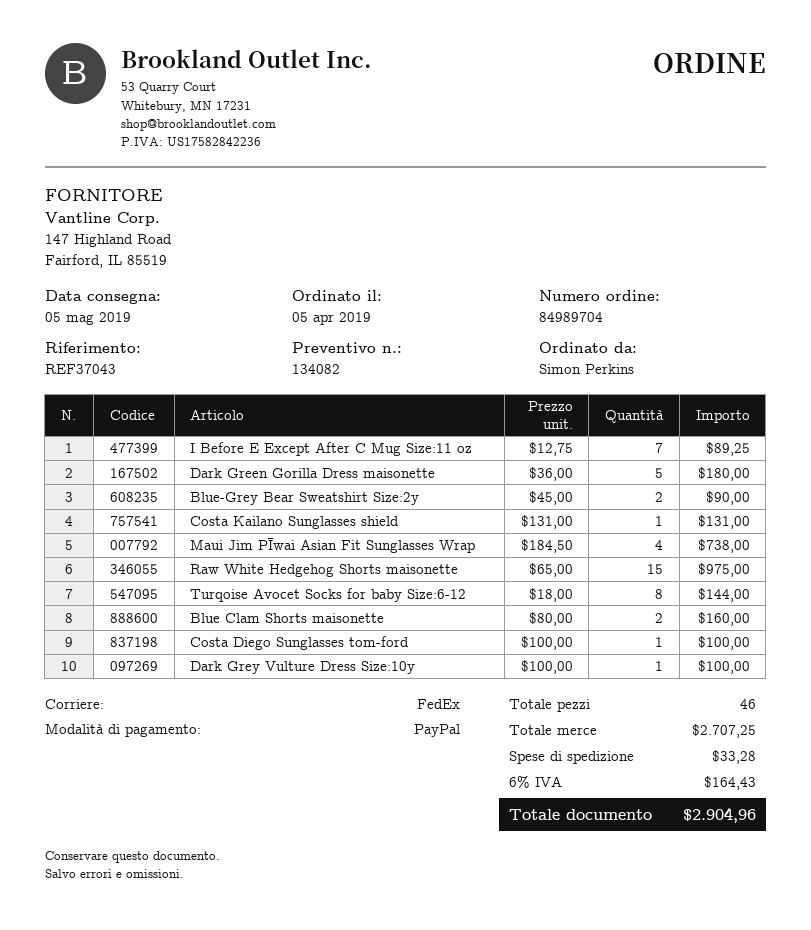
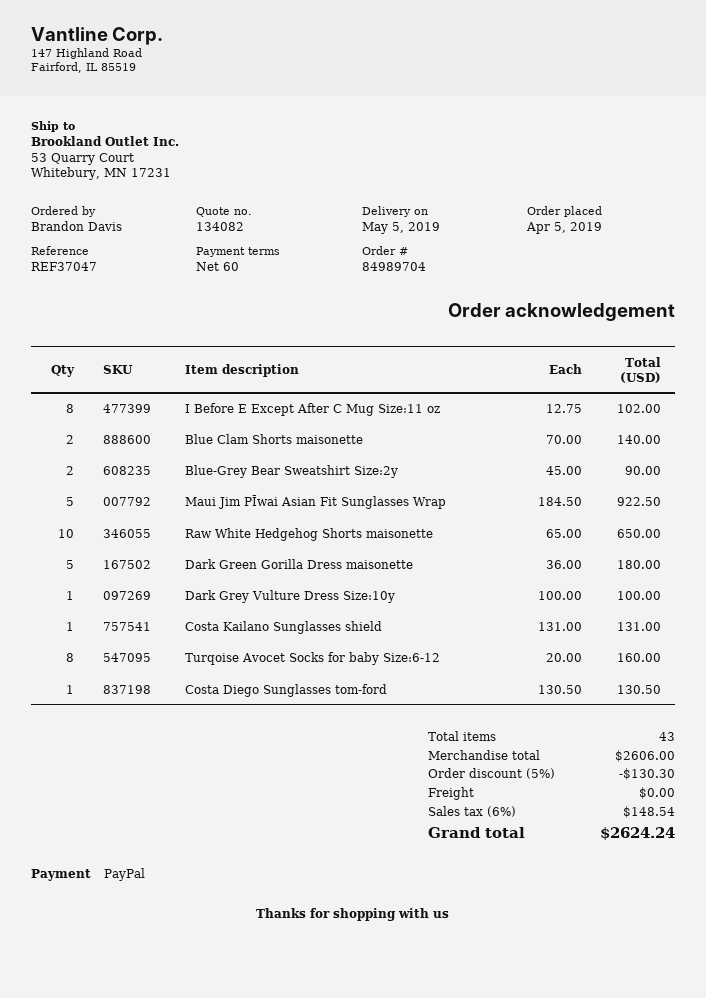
reference: REF37043 -> REF37047
ordered by: Simon Perkins -> Brandon Davis
I Before E Except After C Mug Size:11 oz: 7 x 12.75 = 89.25 -> 8 x 12.75 = 102.00
Maui Jim PĪwai Asian Fit Sunglasses Wrap: 4 x 184.50 = 738.00 -> 5 x 184.50 = 922.50
Raw White Hedgehog Shorts maisonette: 15 x 65.00 = 975.00 -> 10 x 65.00 = 650.00
Turqoise Avocet Socks for baby Size:6-12: 8 x 18.00 = 144.00 -> 8 x 20.00 = 160.00
Blue Clam Shorts maisonette: 2 x 80.00 = 160.00 -> 2 x 70.00 = 140.00
Costa Diego Sunglasses tom-ford: 1 x 100.00 = 100.00 -> 1 x 130.50 = 130.50
total quantity: 46 -> 43
subtotal: 2707.25 -> 2606.00
discount: none -> 5% = 130.30
shipping: 33.28 -> 0.00
tax: 6% = 164.43 -> 6% = 148.54
total: 2904.96 -> 2624.24

